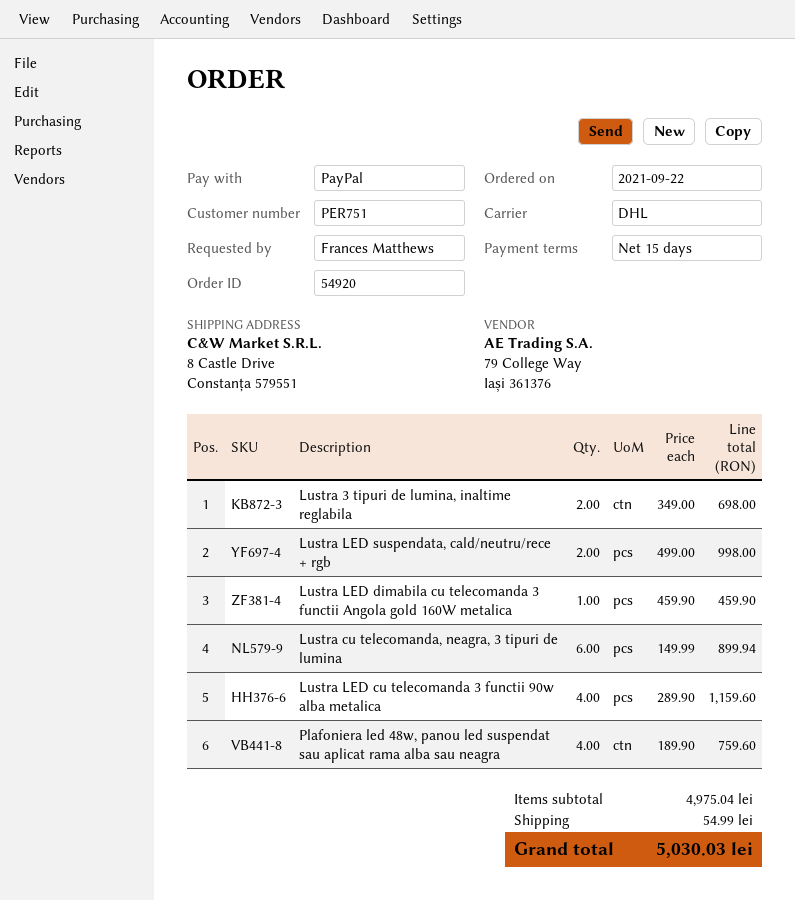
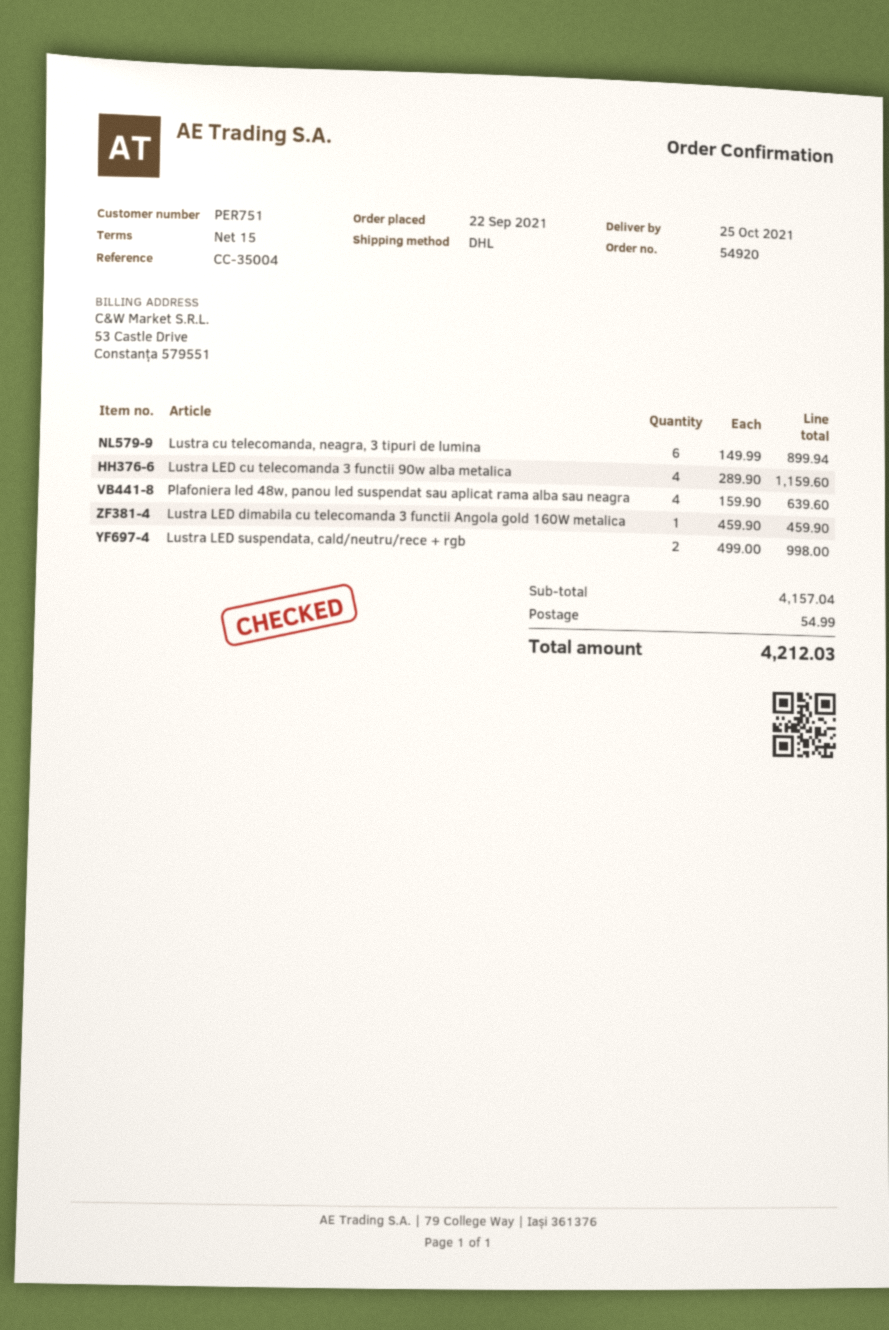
Lustra 3 tipuri de lumina, inaltime reglabila: 2 x 349.00 = 698.00 -> none
Plafoniera led 48w, panou led suspendat sau aplicat rama alba sau neagra: 4 x 189.90 = 759.60 -> 4 x 159.90 = 639.60
subtotal: 4975.04 -> 4157.04
total: 5030.03 -> 4212.03

